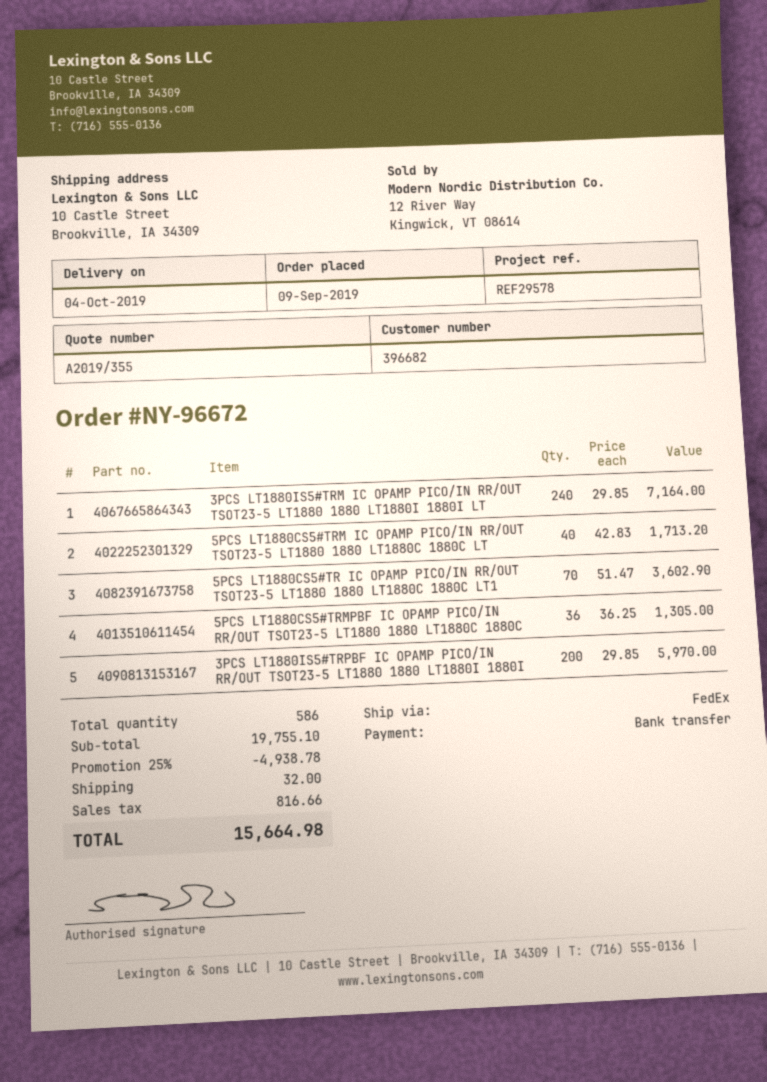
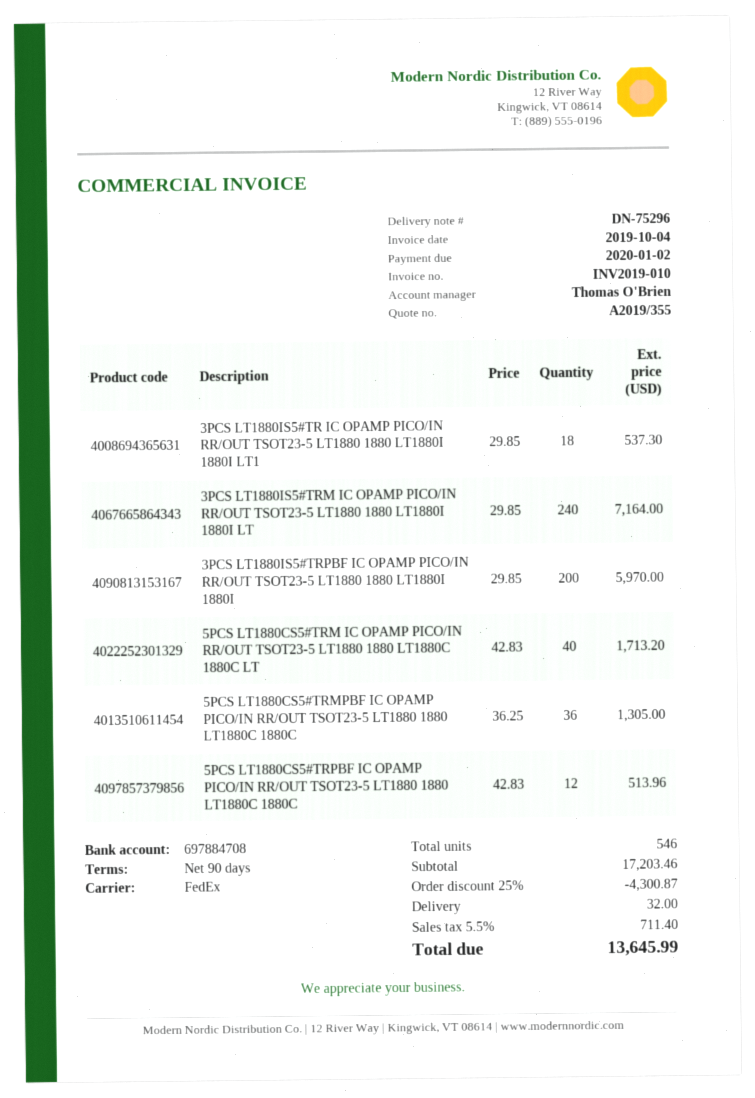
5PCS LT1880CS5#TR IC OPAMP PICO/IN RR/OUT TSOT23-5 LT1880 1880 LT1880C 1880C LT1: 70 x 51.47 = 3602.90 -> none
3PCS LT1880IS5#TR IC OPAMP PICO/IN RR/OUT TSOT23-5 LT1880 1880 LT1880I 1880I LT1: none -> 18 x 29.85 = 537.30
5PCS LT1880CS5#TRPBF IC OPAMP PICO/IN RR/OUT TSOT23-5 LT1880 1880 LT1880C 1880C: none -> 12 x 42.83 = 513.96
total quantity: 586 -> 546
subtotal: 19755.10 -> 17203.46
discount: 25% = 4938.78 -> 25% = 4300.87
tax: 816.66 -> 711.40
total: 15664.98 -> 13645.99

